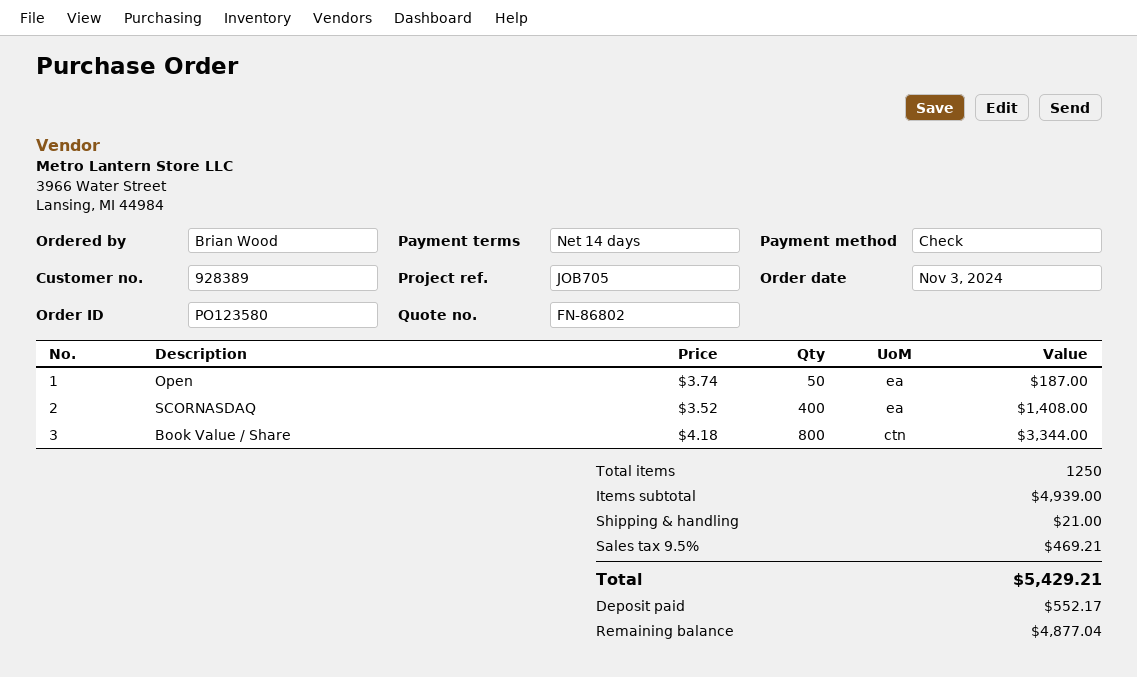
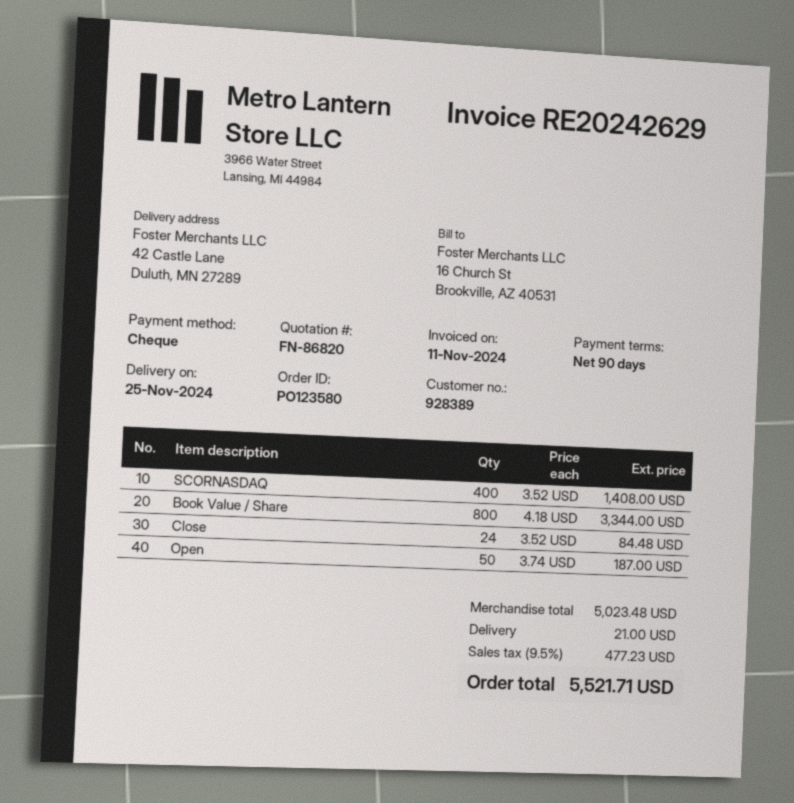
quote number: FN-86802 -> FN-86820
payment terms: 14 days -> 90 days
Close: none -> 24 x 3.52 = 84.48
subtotal: 4939.00 -> 5023.48
tax: 9.5% = 469.21 -> 9.5% = 477.23
total: 5429.21 -> 5521.71

